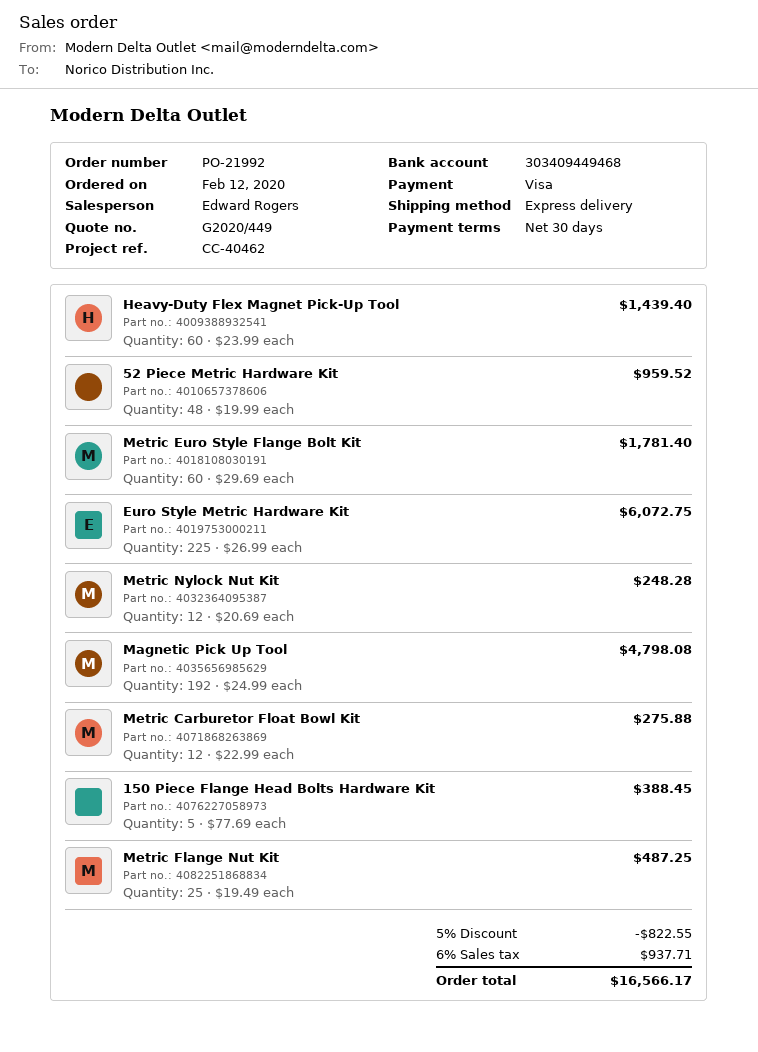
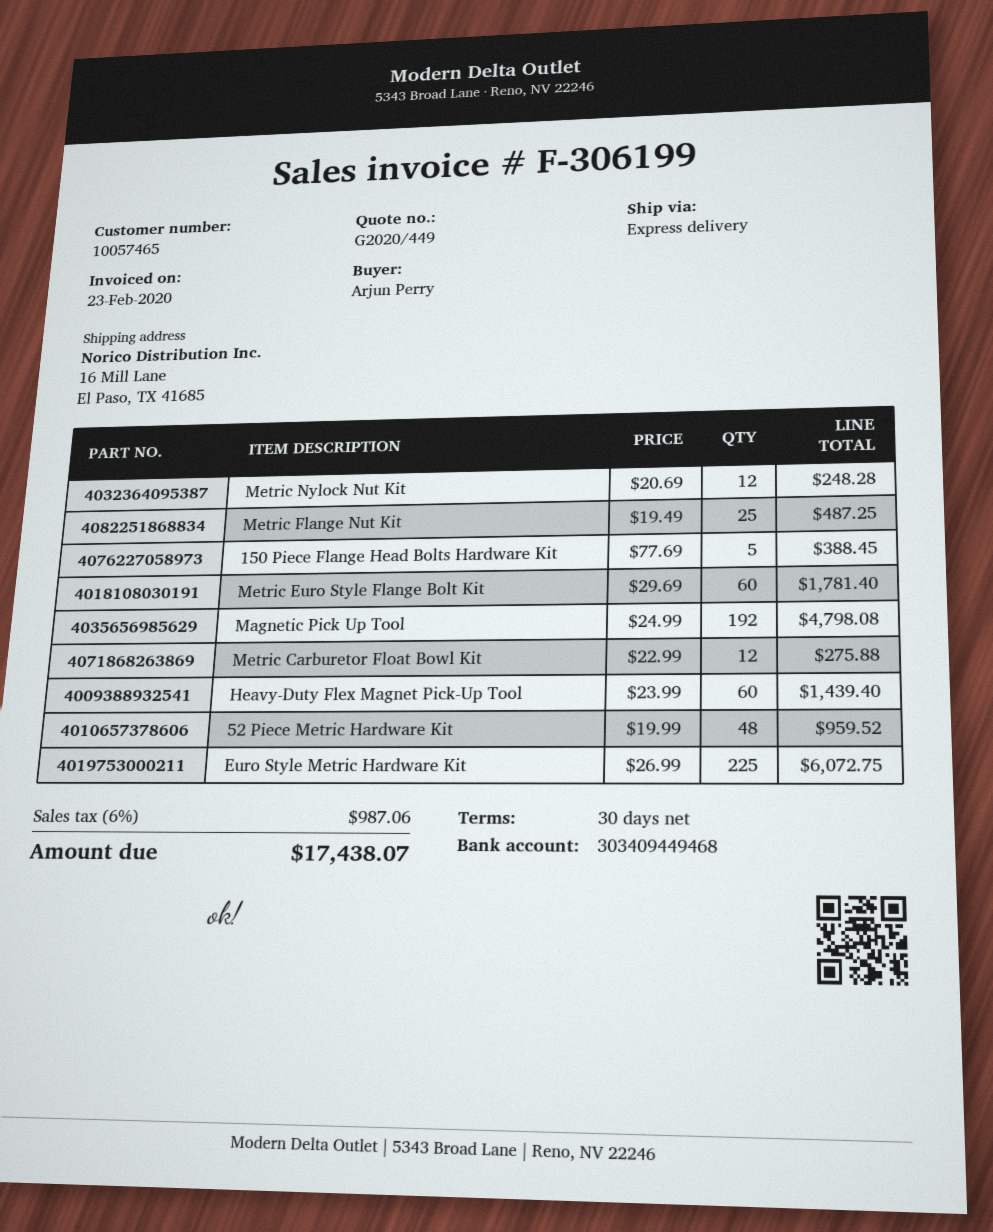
discount: 5% = 822.55 -> none
tax: 6% = 937.71 -> 6% = 987.06
total: 16566.17 -> 17438.07

